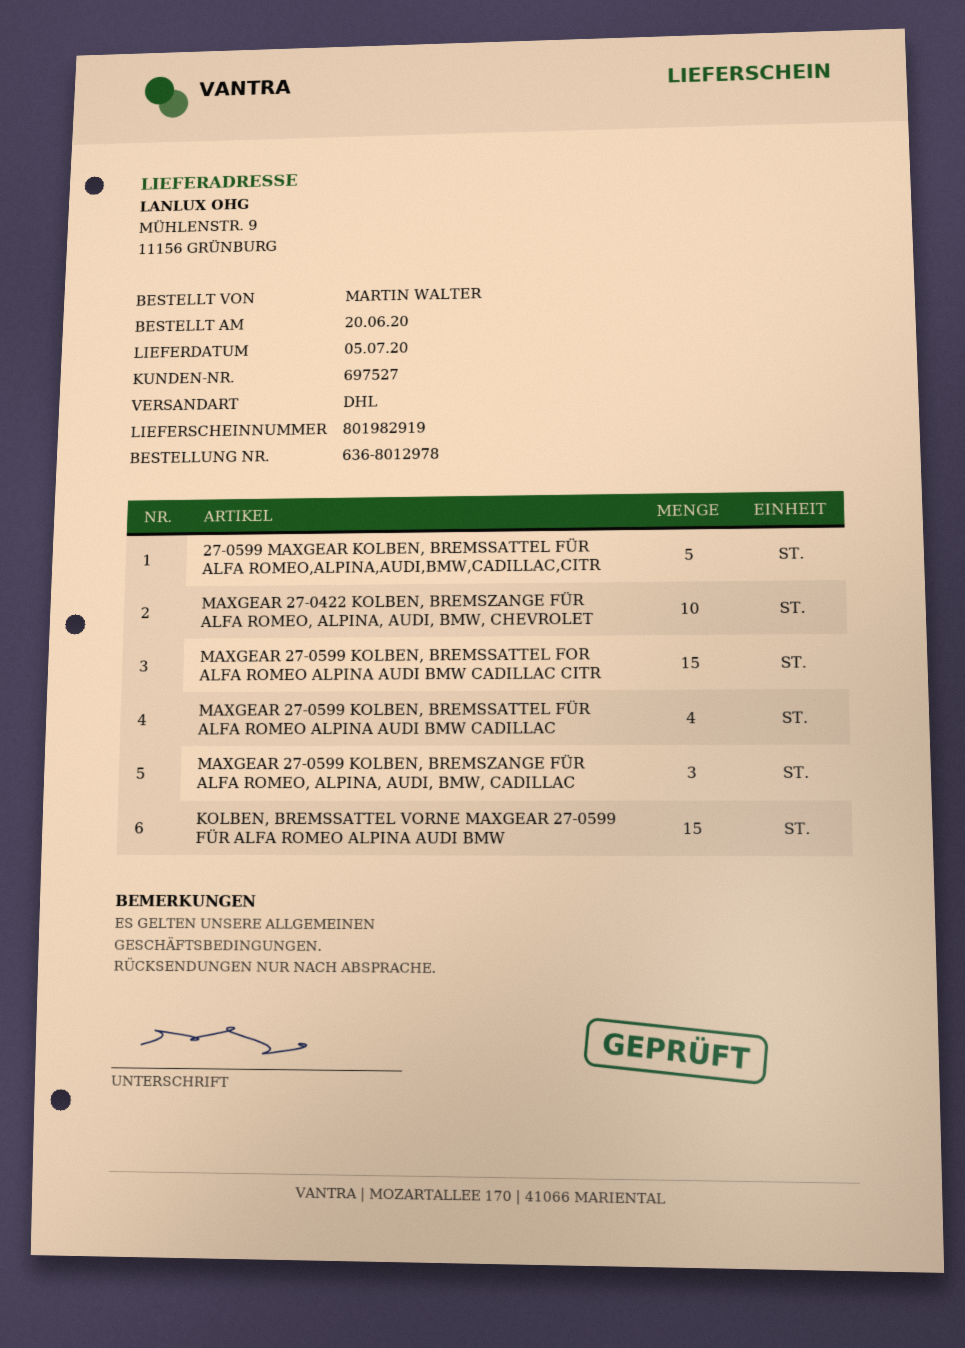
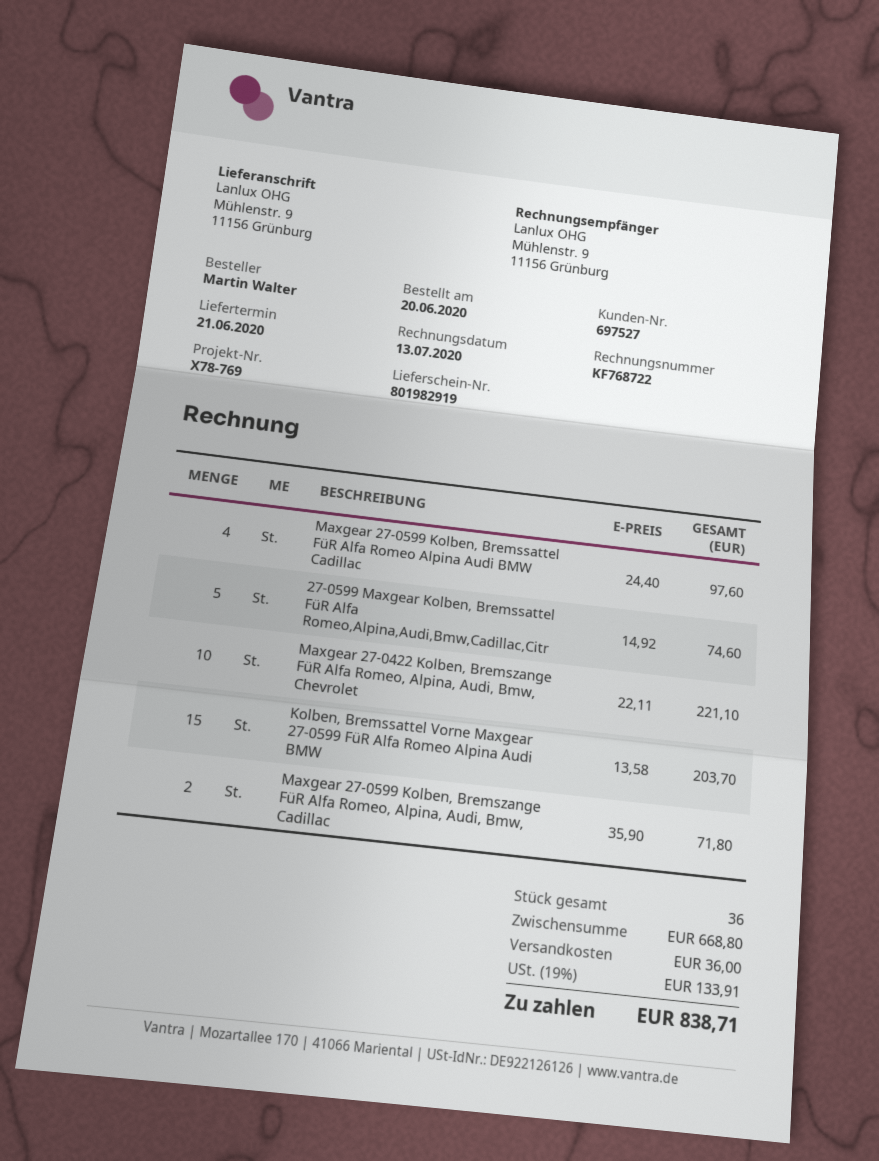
delivery date: 2020-07-05 -> 2020-06-21
MAXGEAR 27-0599 KOLBEN, BREMSSATTEL FOR ALFA ROMEO ALPINA AUDI BMW CADILLAC CITR: 15 -> none
MAXGEAR 27-0599 KOLBEN, BREMSZANGE FÜR ALFA ROMEO, ALPINA, AUDI, BMW, CADILLAC: 3 -> 2

